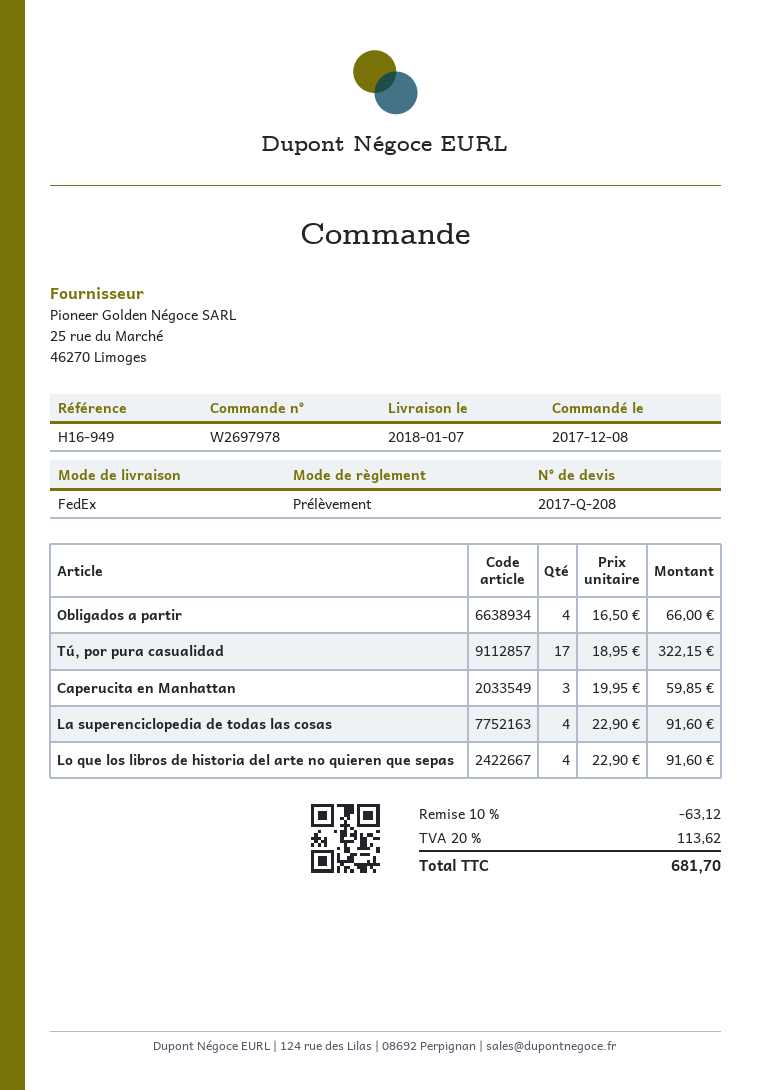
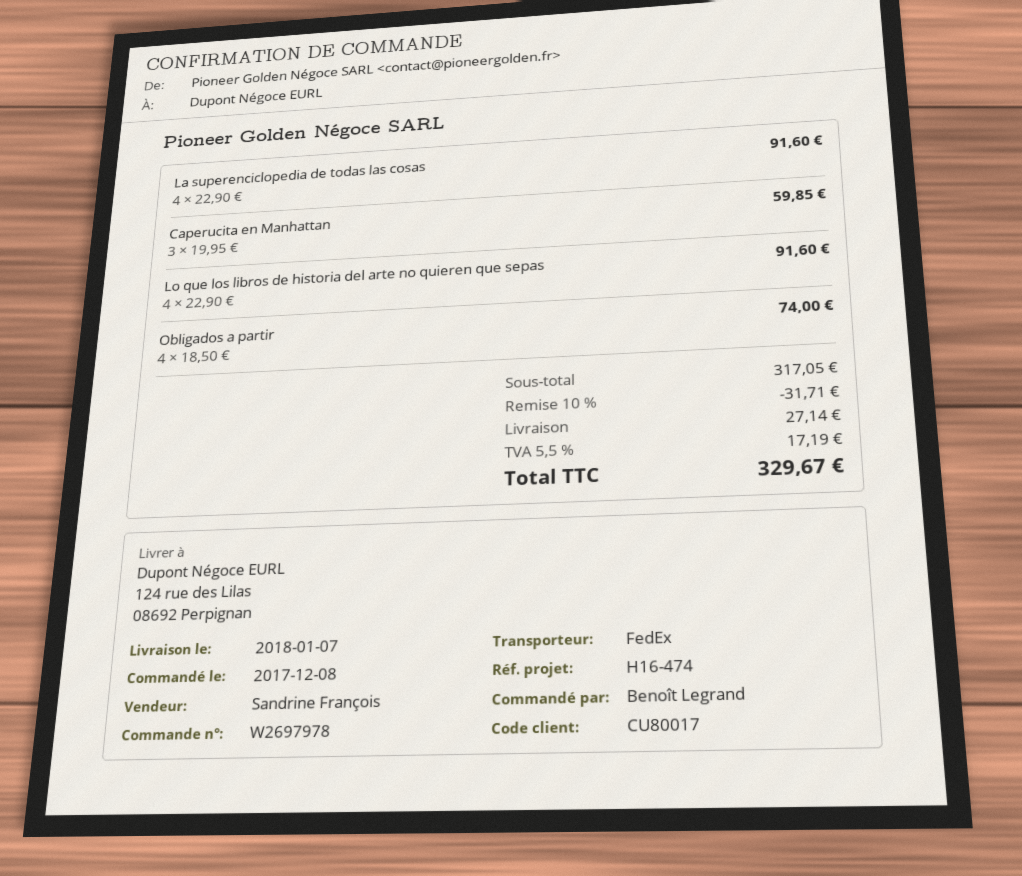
reference: H16-949 -> H16-474
Obligados a partir: 4 x 16.50 = 66.00 -> 4 x 18.50 = 74.00
Tú, por pura casualidad: 17 x 18.95 = 322.15 -> none
discount: 10% = 63.12 -> 10% = 31.71
shipping: none -> 27.14
tax: 20% = 113.62 -> 5.5% = 17.19
total: 681.70 -> 329.67

